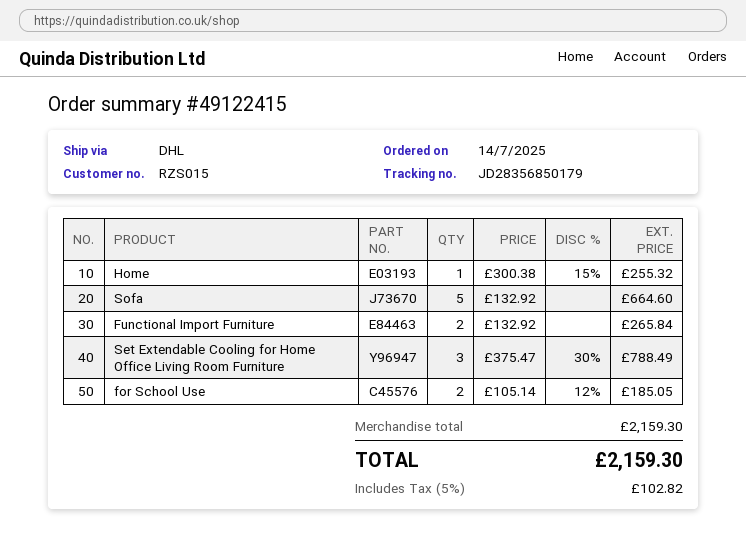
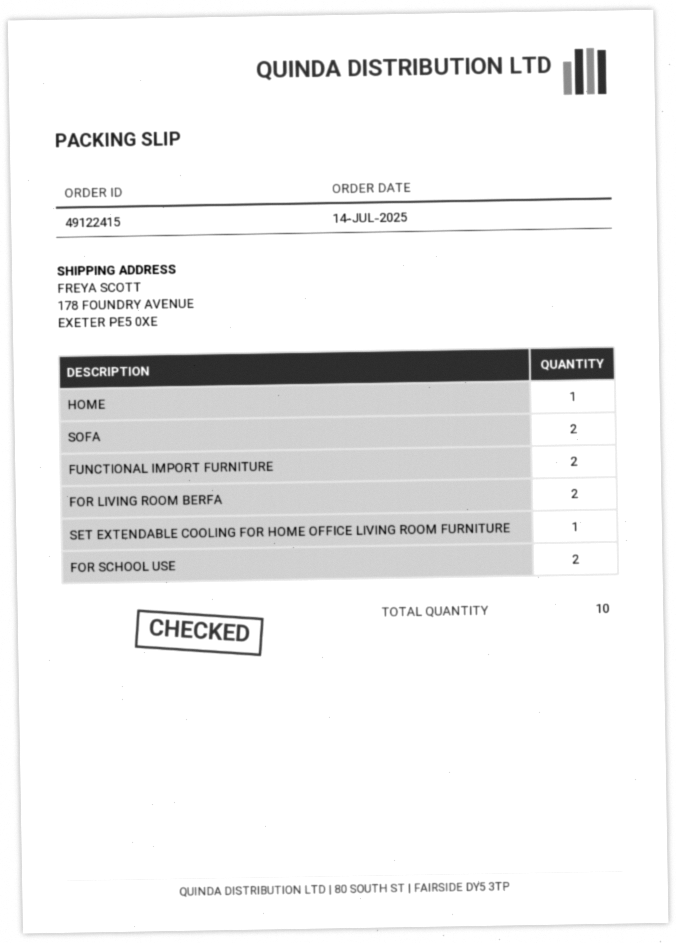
Sofa: 5 -> 2
Set Extendable Cooling for Home Office Living Room Furniture: 3 -> 1
FOR LIVING ROOM BERFA: none -> 2

